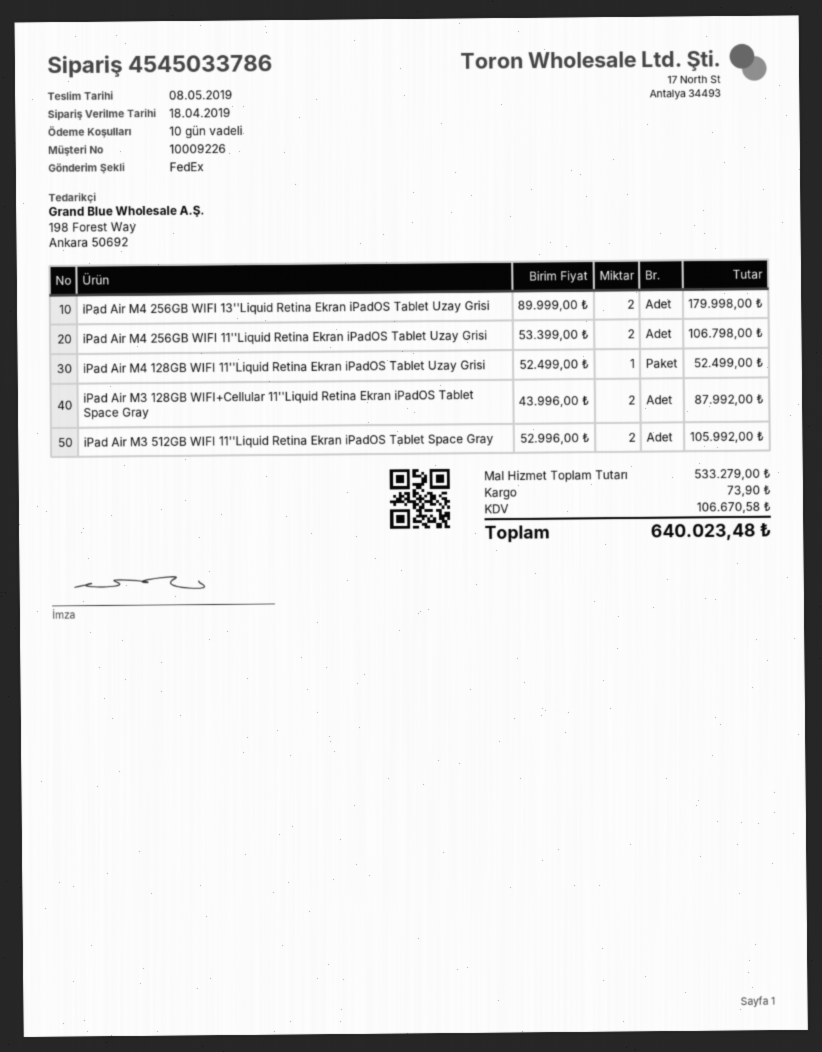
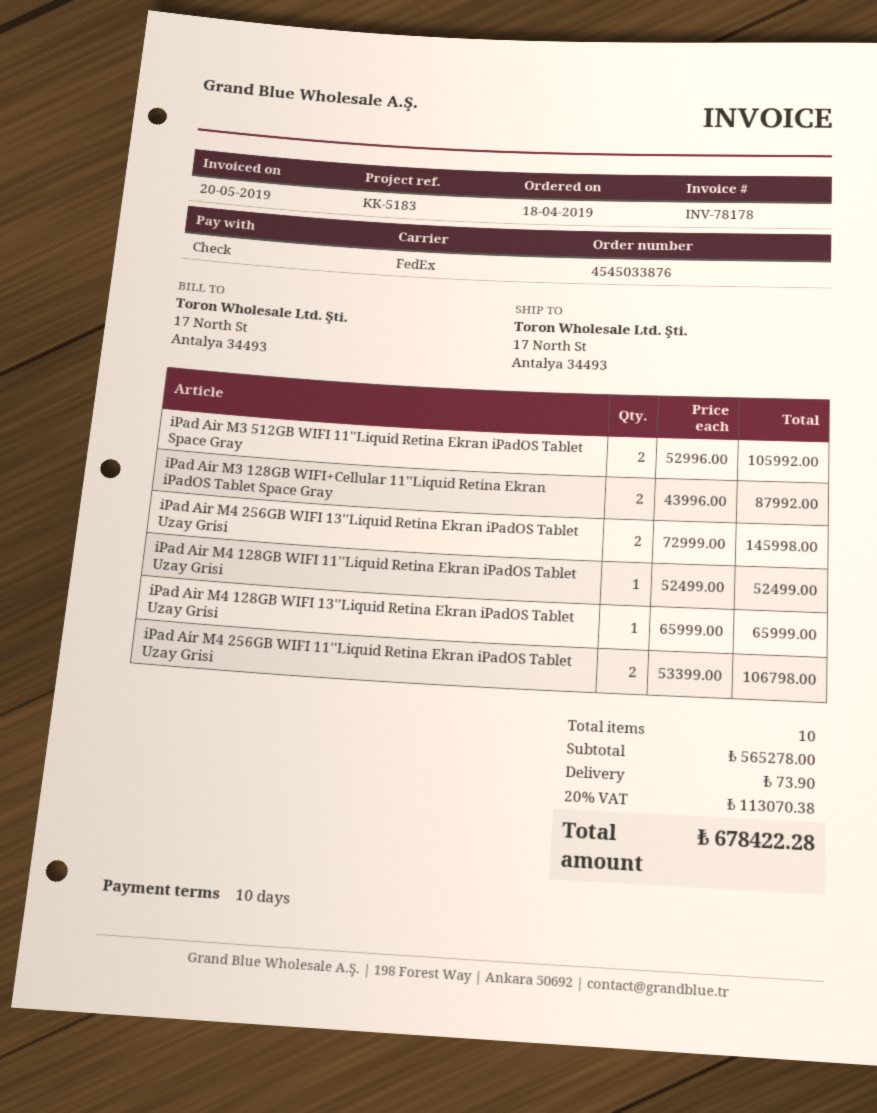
order number: 4545033786 -> 4545033876
iPad Air M4 256GB WIFI 13''Liquid Retina Ekran iPadOS Tablet Uzay Grisi: 2 x 89999.00 = 179998.00 -> 2 x 72999.00 = 145998.00
iPad Air M4 128GB WIFI 13''Liquid Retina Ekran iPadOS Tablet Uzay Grisi: none -> 1 x 65999.00 = 65999.00
subtotal: 533279.00 -> 565278.00
tax: 106670.58 -> 113070.38
total: 640023.48 -> 678422.28

